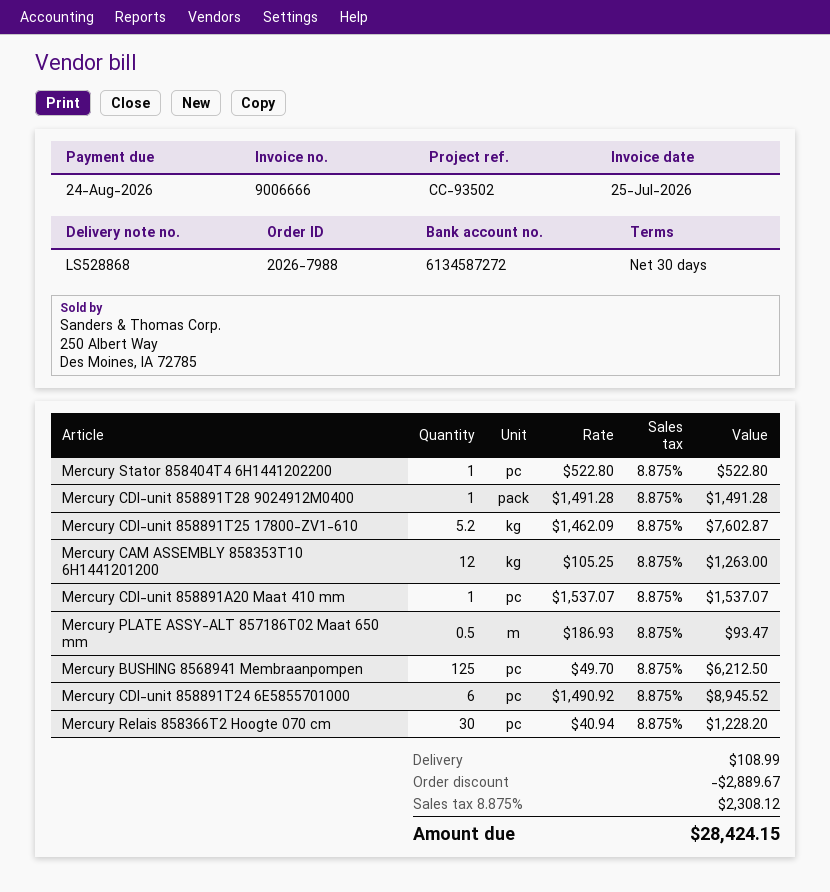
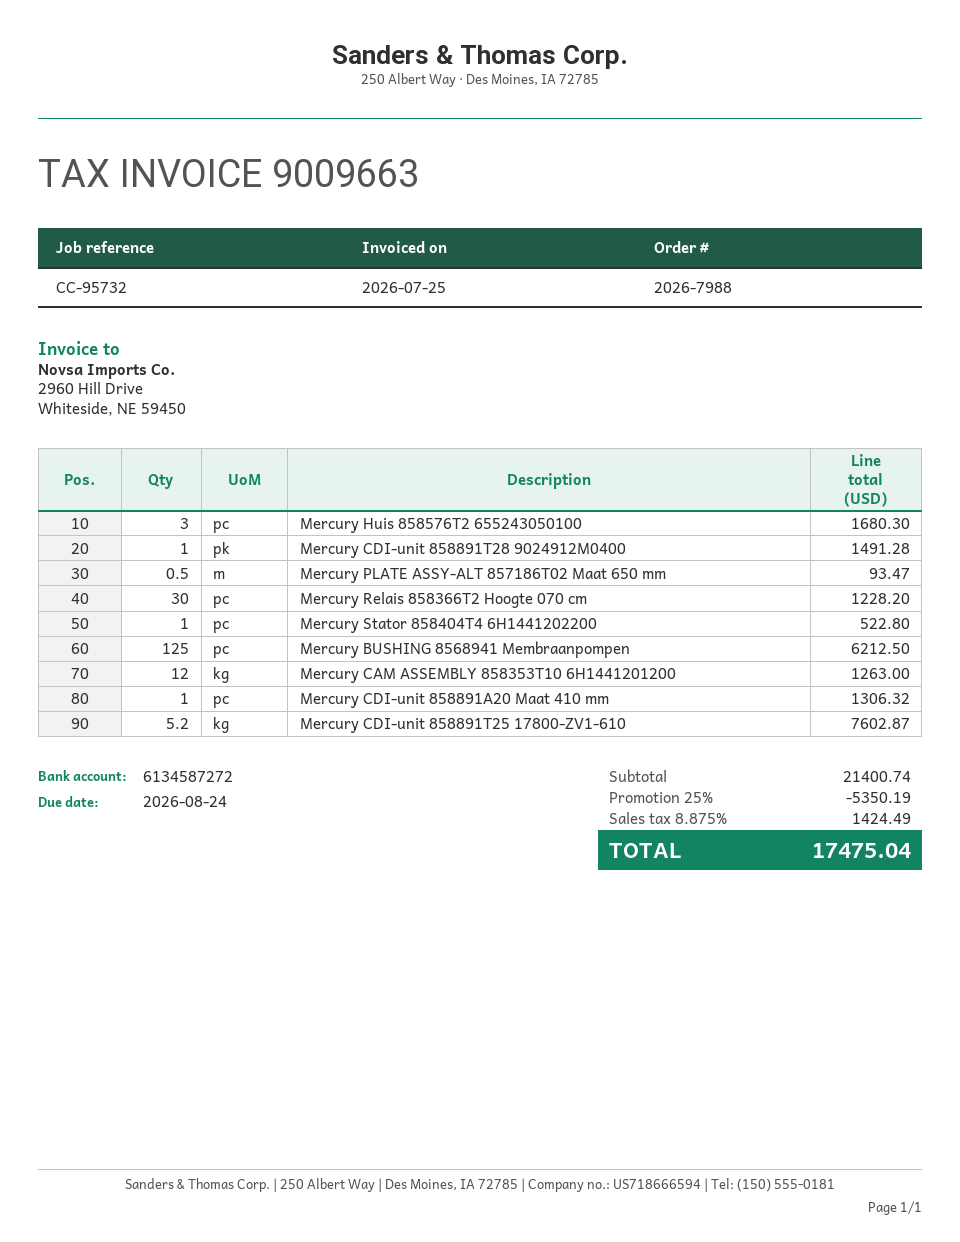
invoice number: 9006666 -> 9009663
reference: CC-93502 -> CC-95732
Mercury CDI-unit 858891A20 Maat 410 mm: 1 for 1537.07 -> 1 for 1306.32
Mercury CDI-unit 858891T24 6E5855701000: 6 for 8945.52 -> none
Mercury Huis 858576T2 655243050100: none -> 3 for 1680.30
discount: 2889.67 -> 5350.19
shipping: 108.99 -> none
tax: 8.875% = 2308.12 -> 8.875% = 1424.49
total: 28424.15 -> 17475.04

